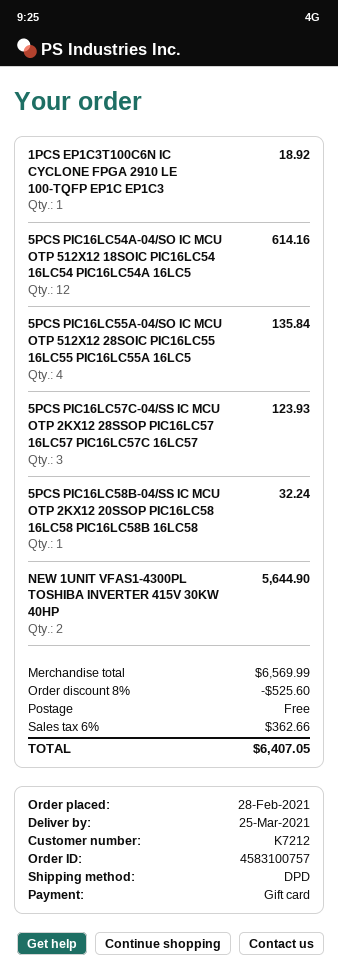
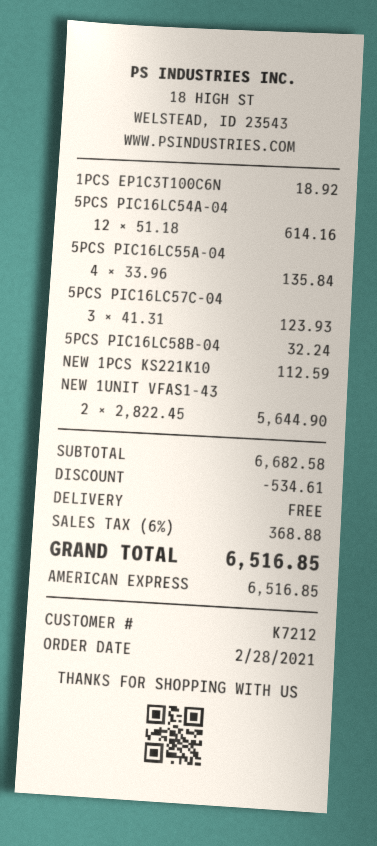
payment method: gift card -> American Express
NEW 1PCS KS221K10: none -> 1 for 112.59
subtotal: 6569.99 -> 6682.58
discount: 525.60 -> 534.61
tax: 6% = 362.66 -> 6% = 368.88
total: 6407.05 -> 6516.85

